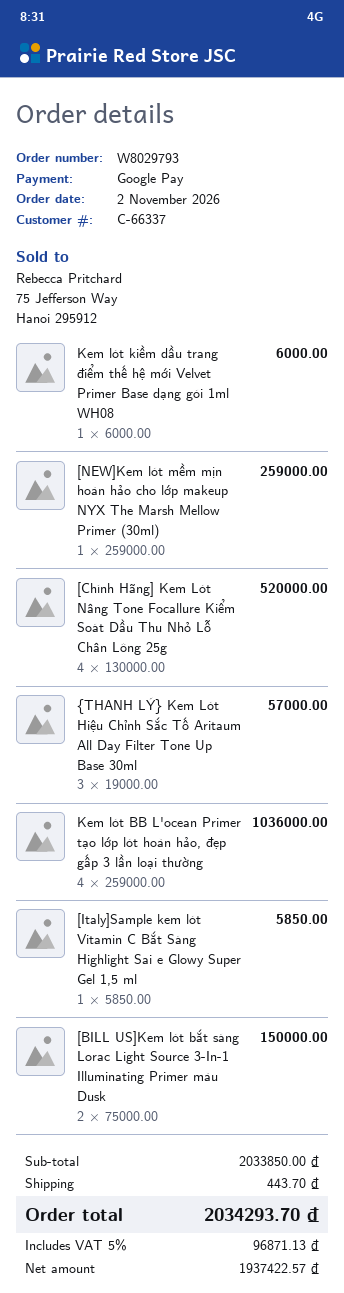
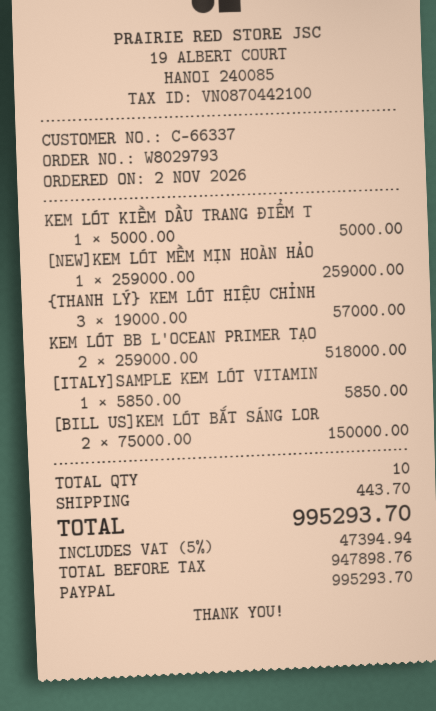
payment method: Google Pay -> PayPal
Kem lót kiềm dầu trang điểm thế hệ mới Velvet Primer Base dạng gói 1ml WH08: 1 x 6000.00 = 6000.00 -> 1 x 5000.00 = 5000.00
[Chính Hãng] Kem Lót Nâng Tone Focallure Kiểm Soát Dầu Thu Nhỏ Lỗ Chân Lông 25g: 4 x 130000.00 = 520000.00 -> none
Kem lót BB L'ocean Primer tạo lớp lót hoàn hảo, đẹp gấp 3 lần loại thường: 4 x 259000.00 = 1036000.00 -> 2 x 259000.00 = 518000.00
net: 1937422.57 -> 947898.76
tax: 5% = 96871.13 -> 5% = 47394.94
total: 2034293.70 -> 995293.70

